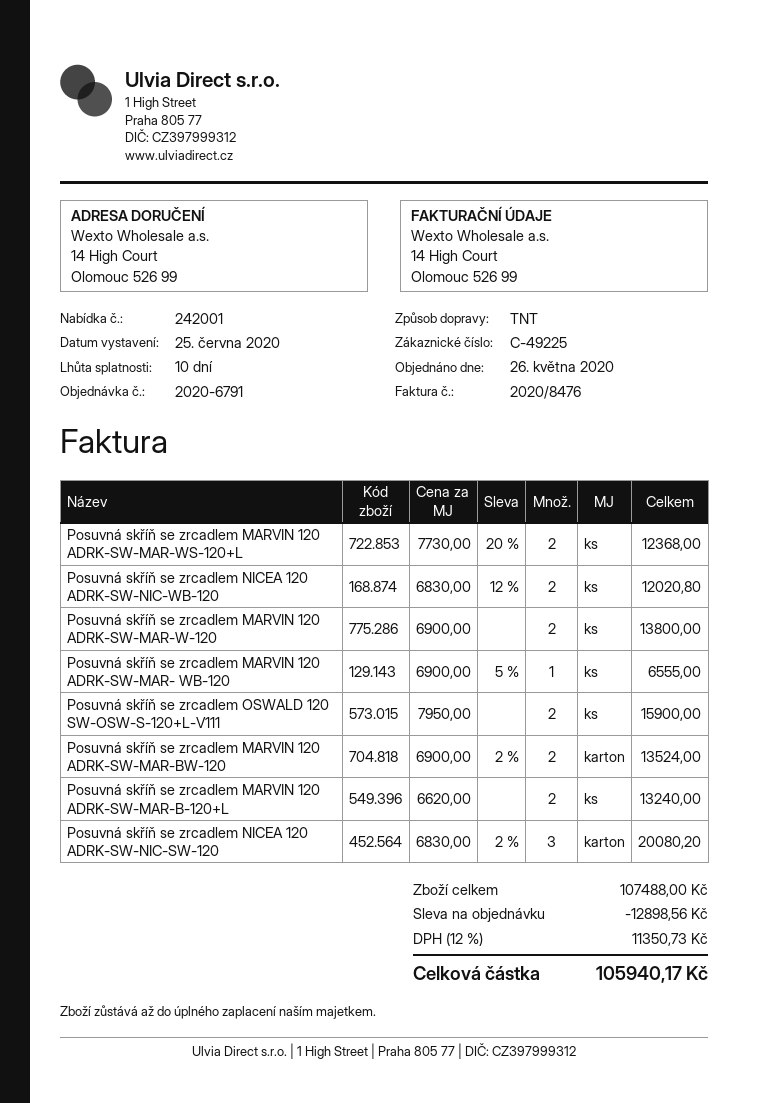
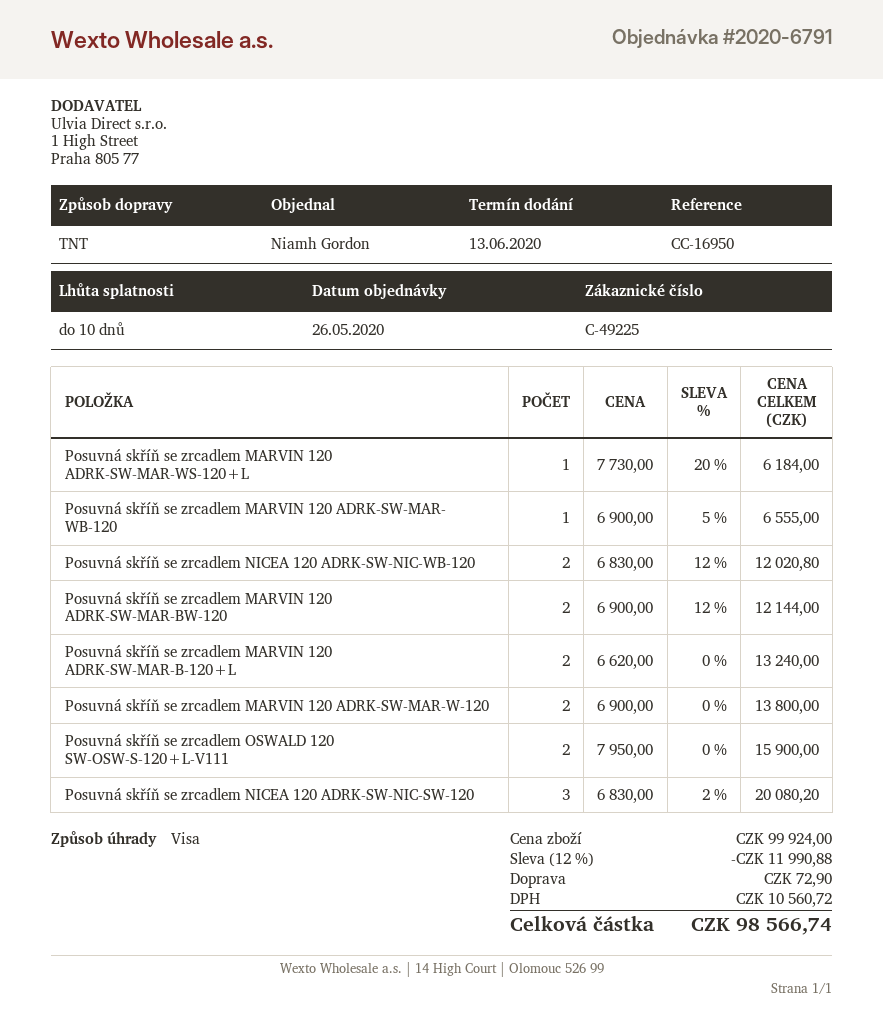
Posuvná skříň se zrcadlem MARVIN 120 ADRK-SW-MAR-WS-120+L: 2 x 7730.00 - 20% = 12368.00 -> 1 x 7730.00 - 20% = 6184.00
Posuvná skříň se zrcadlem MARVIN 120 ADRK-SW-MAR-BW-120: 2 x 6900.00 - 2% = 13524.00 -> 2 x 6900.00 - 12% = 12144.00
subtotal: 107488.00 -> 99924.00
discount: 12898.56 -> 11990.88
shipping: none -> 72.90
tax: 11350.73 -> 10560.72
total: 105940.17 -> 98566.74

